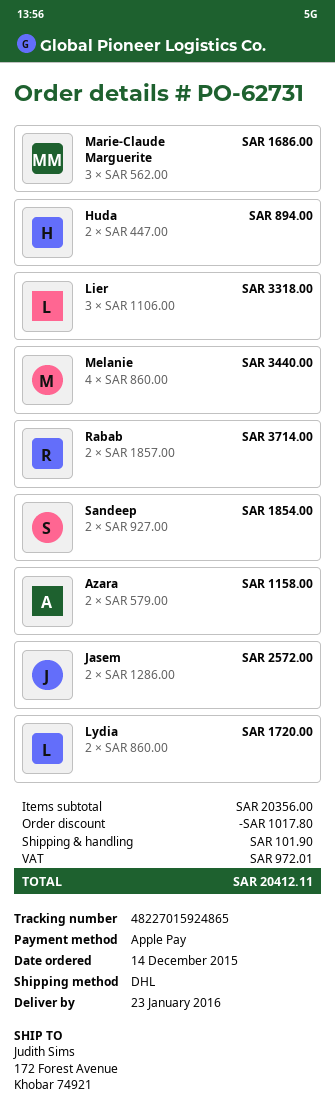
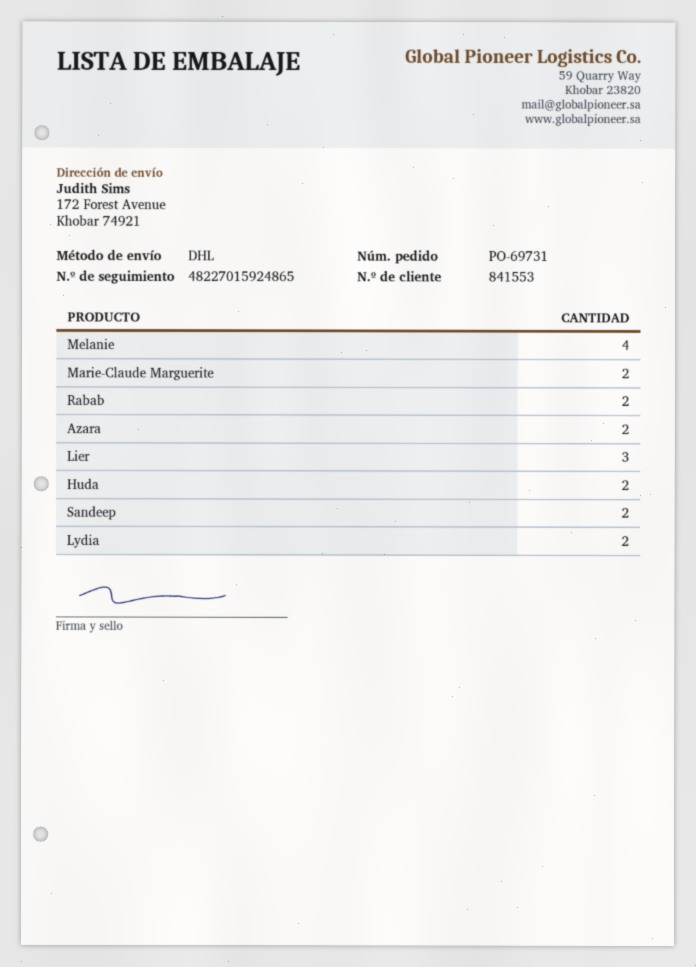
order number: PO-62731 -> PO-69731
Marie-Claude Marguerite: 3 -> 2
Jasem: 2 -> none

